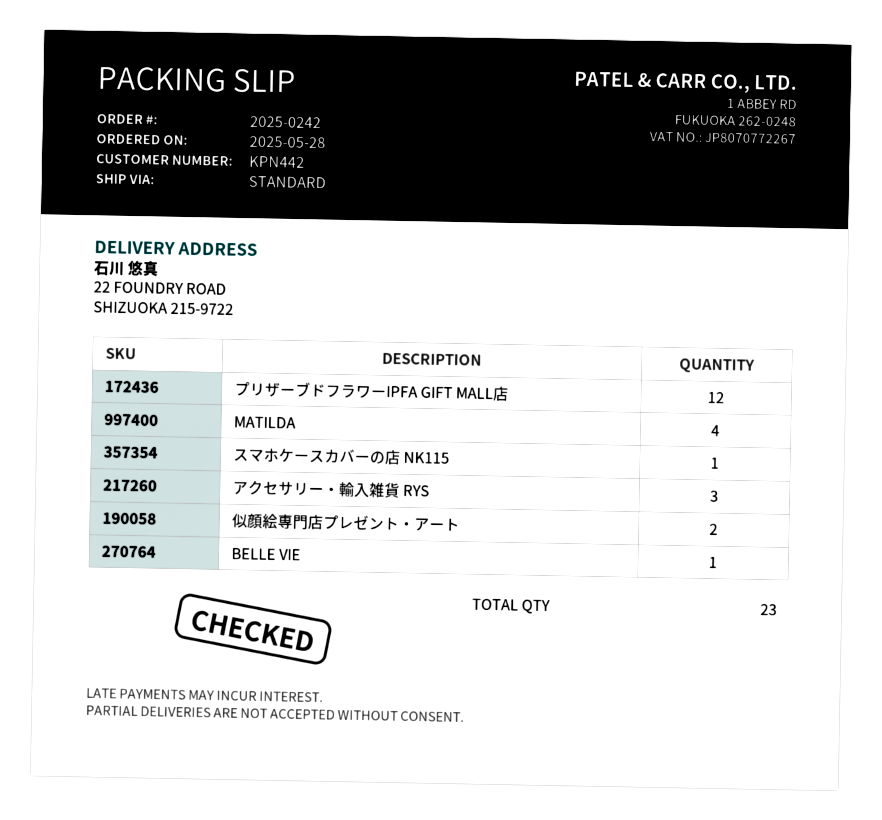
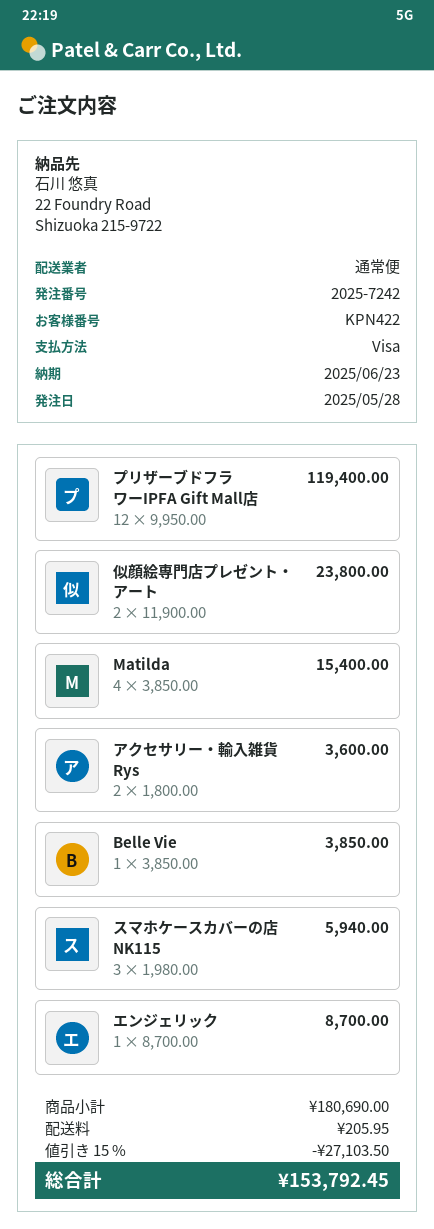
order number: 2025-0242 -> 2025-7242
customer number: KPN442 -> KPN422
スマホケースカバーの店 NK115: 1 -> 3
アクセサリー・輸入雑貨 RYS: 3 -> 2
エンジェリック: none -> 1

